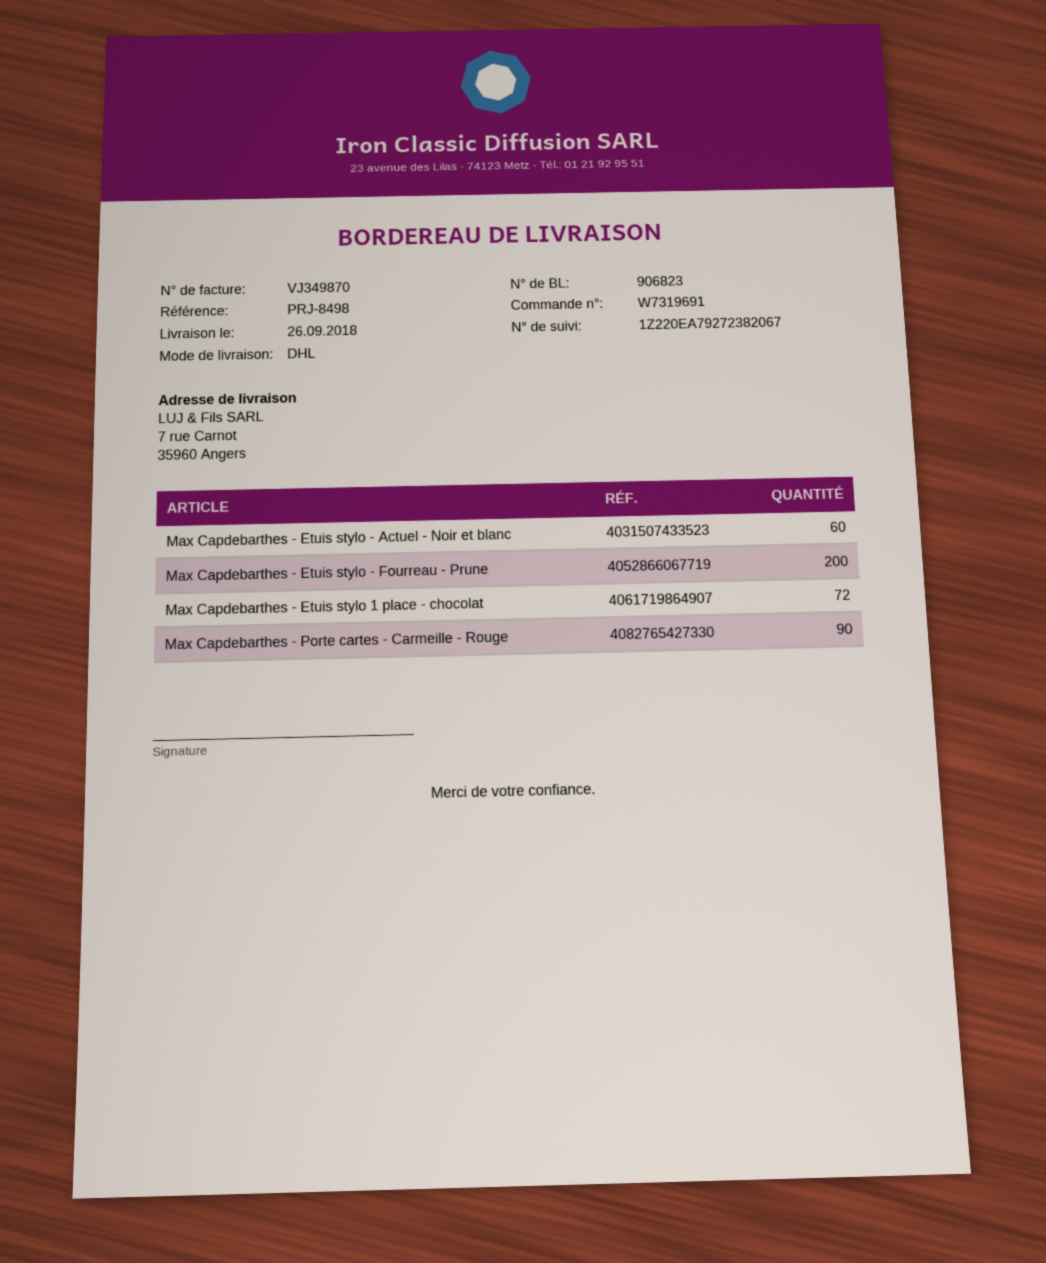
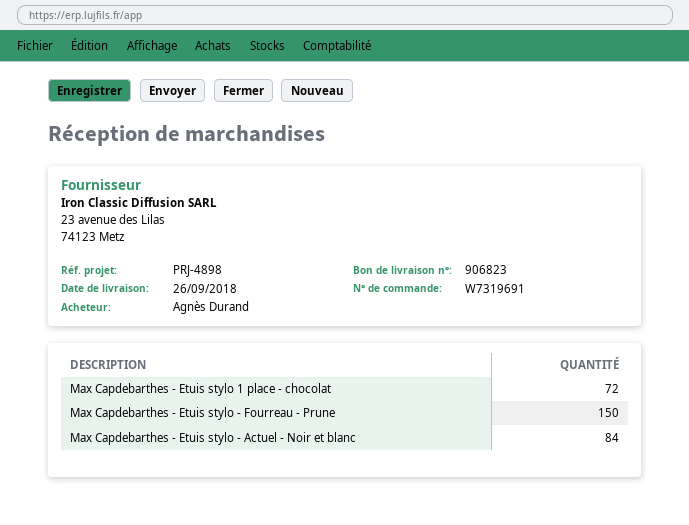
reference: PRJ-8498 -> PRJ-4898
Max Capdebarthes - Etuis stylo - Actuel - Noir et blanc: 60 -> 84
Max Capdebarthes - Etuis stylo - Fourreau - Prune: 200 -> 150
Max Capdebarthes - Porte cartes - Carmeille - Rouge: 90 -> none

